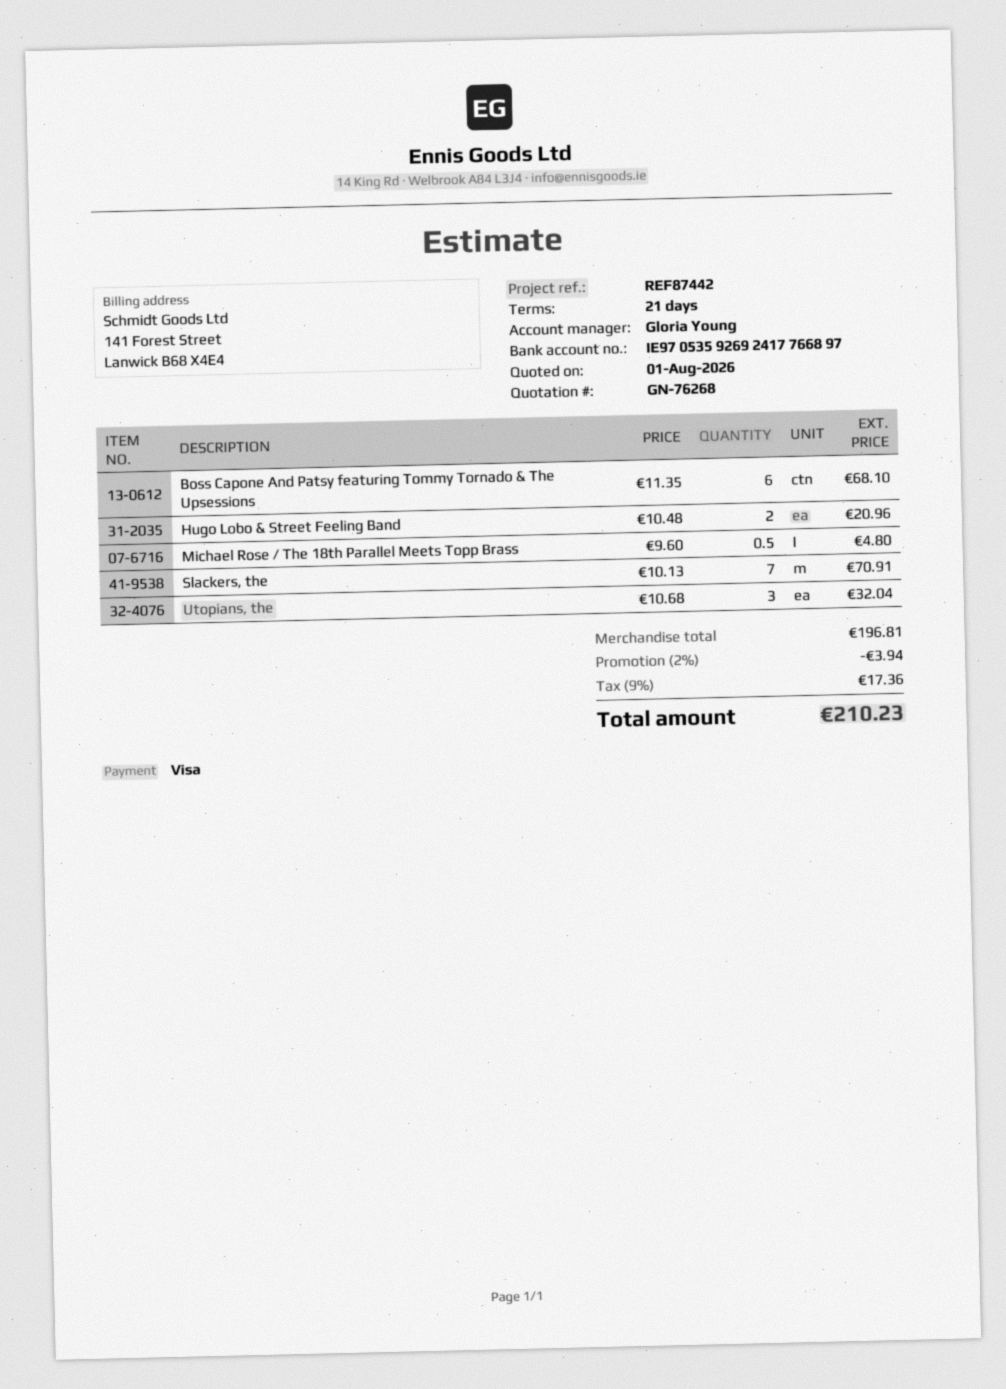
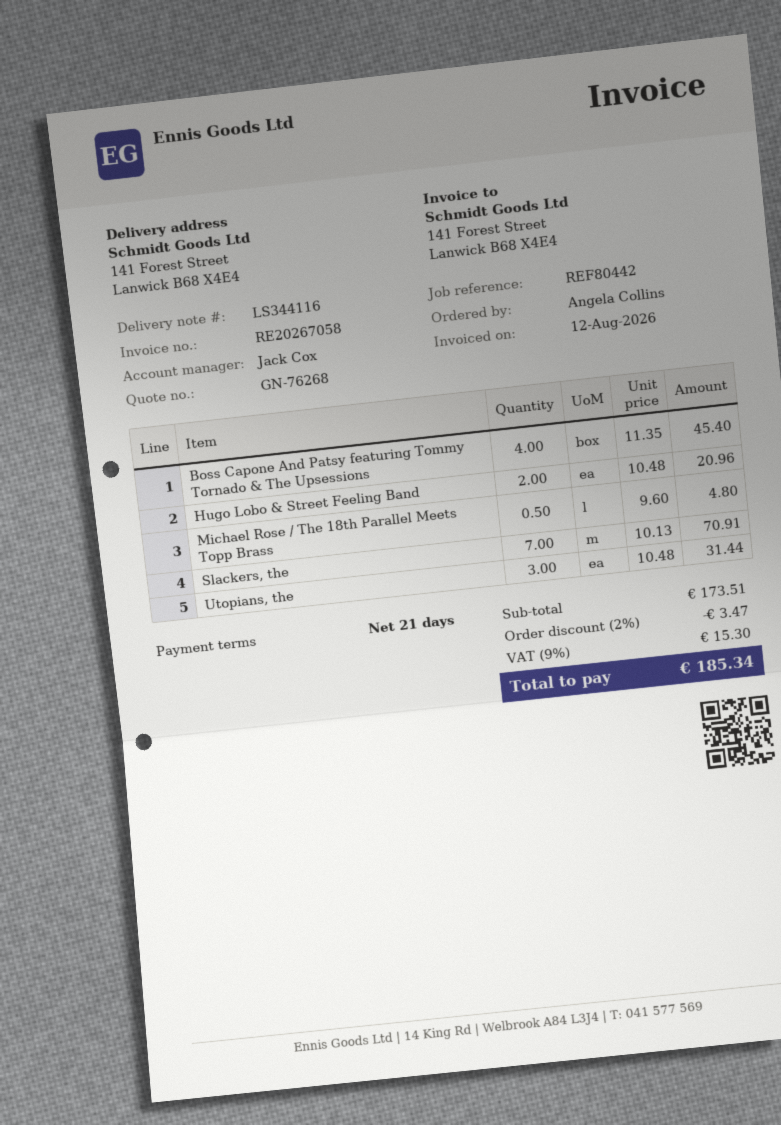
reference: REF87442 -> REF80442
sales rep: Gloria Young -> Jack Cox
Boss Capone And Patsy featuring Tommy Tornado & The Upsessions: 6 x 11.35 = 68.10 -> 4 x 11.35 = 45.40
Utopians, the: 3 x 10.68 = 32.04 -> 3 x 10.48 = 31.44
subtotal: 196.81 -> 173.51
discount: 2% = 3.94 -> 2% = 3.47
tax: 9% = 17.36 -> 9% = 15.30
total: 210.23 -> 185.34

